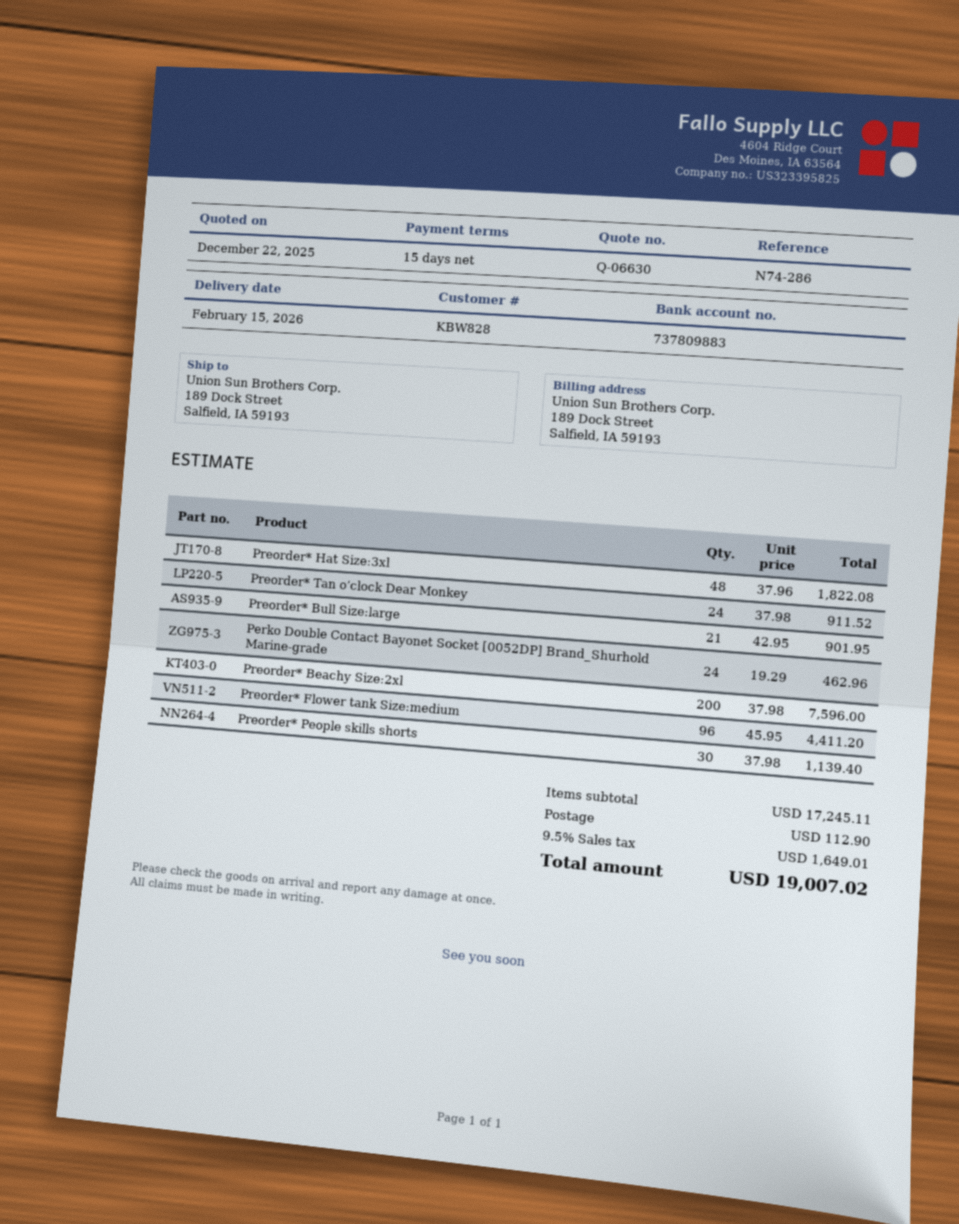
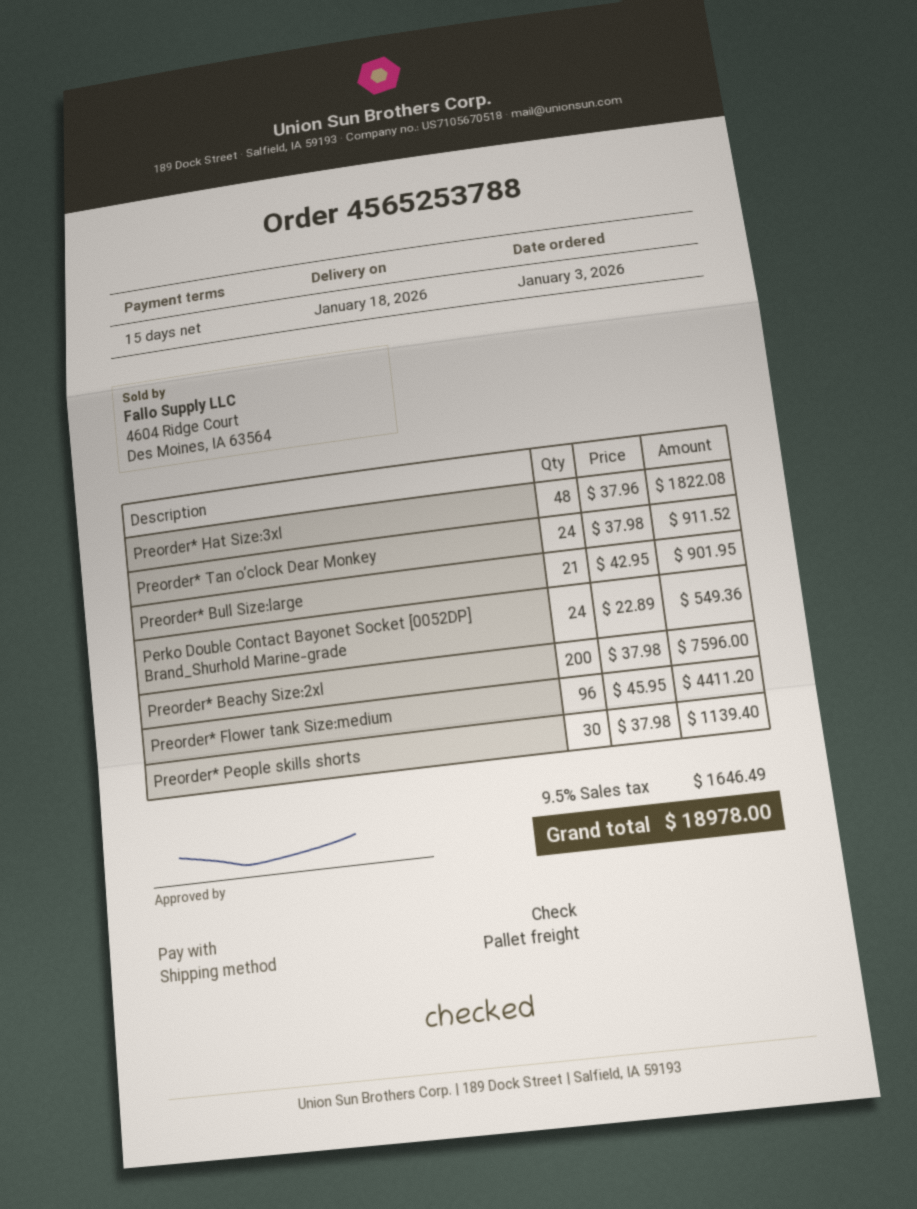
delivery date: 2026-02-15 -> 2026-01-18
Perko Double Contact Bayonet Socket [0052DP] Brand_Shurhold Marine-grade: 24 x 19.29 = 462.96 -> 24 x 22.89 = 549.36
shipping: 112.90 -> none
tax: 9.5% = 1649.01 -> 9.5% = 1646.49
total: 19007.02 -> 18978.00

